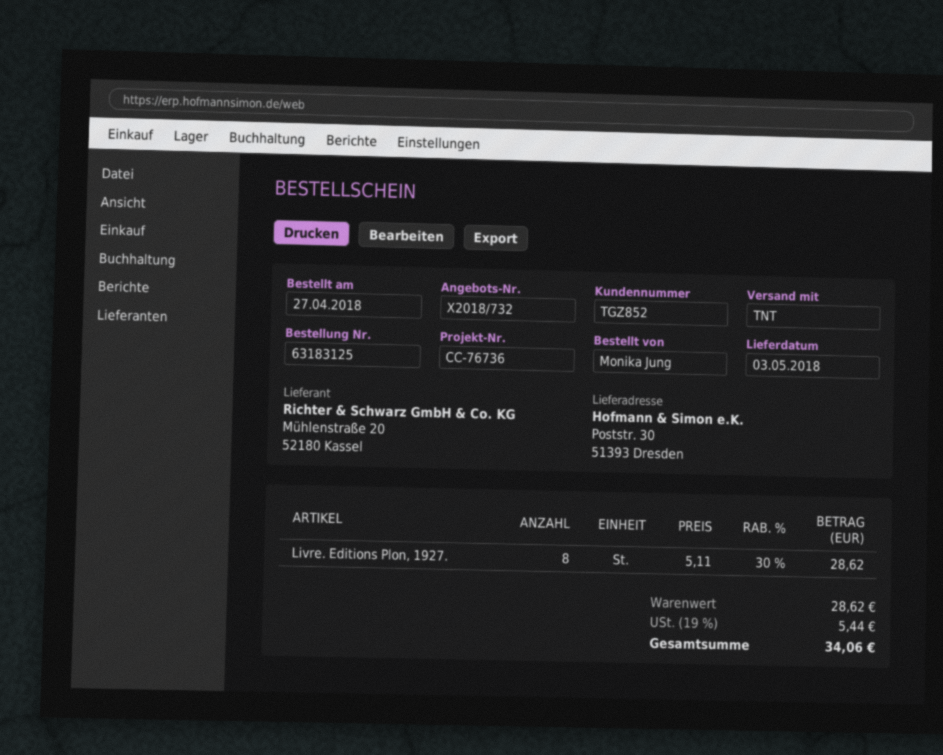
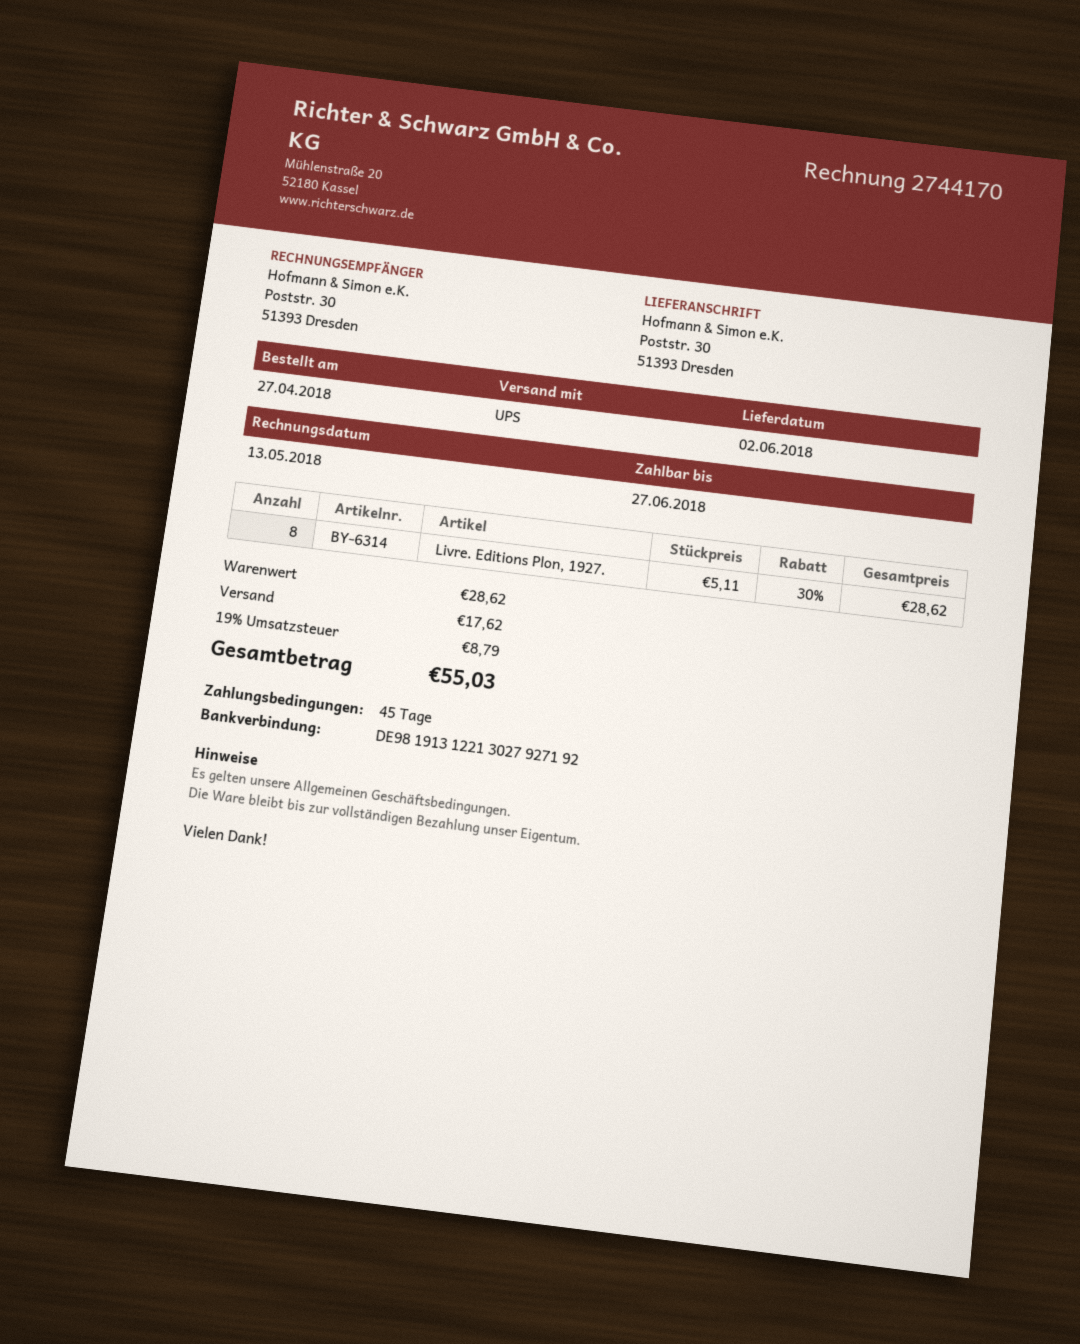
delivery date: 2018-05-03 -> 2018-06-02
shipping method: TNT -> UPS
shipping: none -> 17.62
tax: 19% = 5.44 -> 19% = 8.79
total: 34.06 -> 55.03

